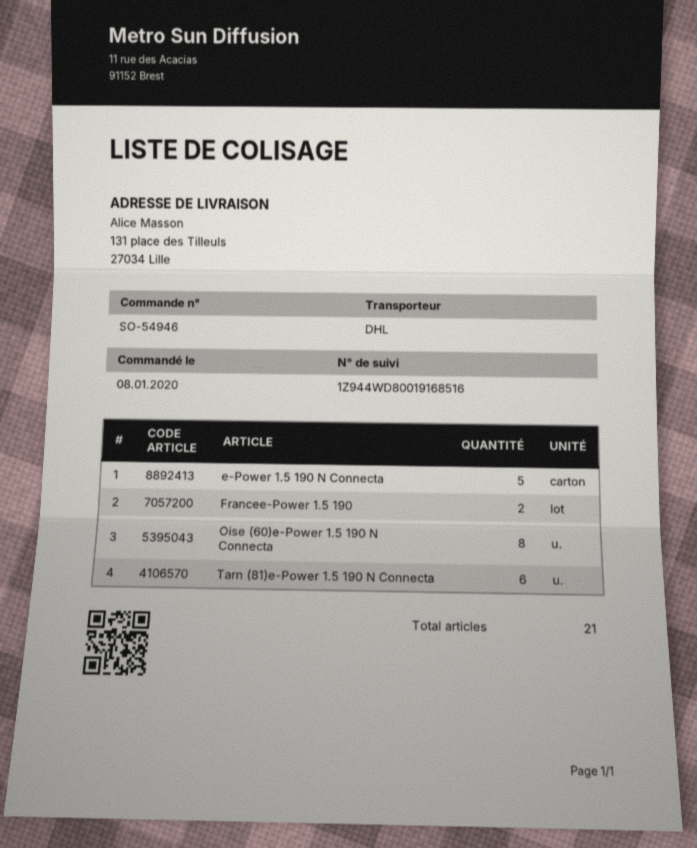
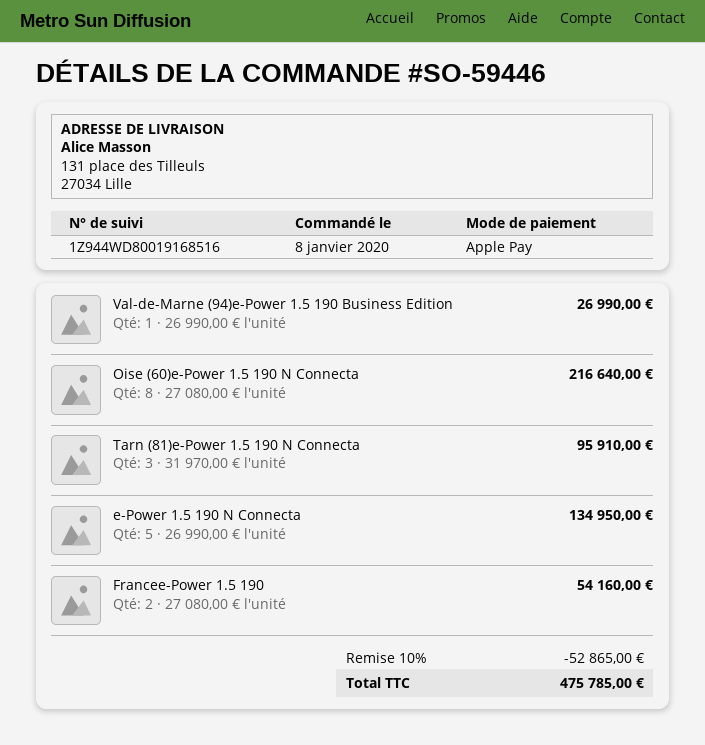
order number: SO-54946 -> SO-59446
Tarn (81)e-Power 1.5 190 N Connecta: 6 -> 3
Val-de-Marne (94)e-Power 1.5 190 Business Edition: none -> 1

